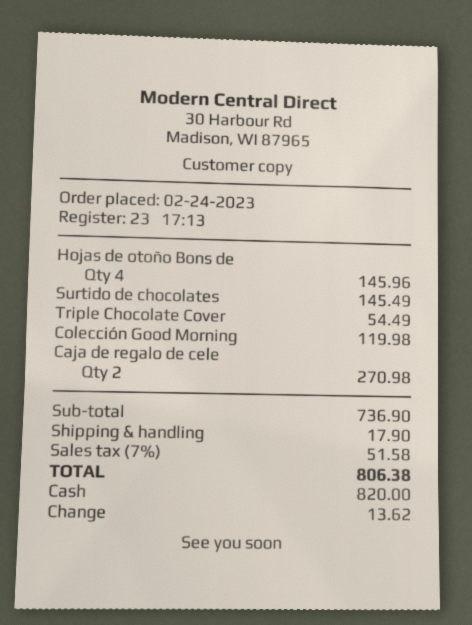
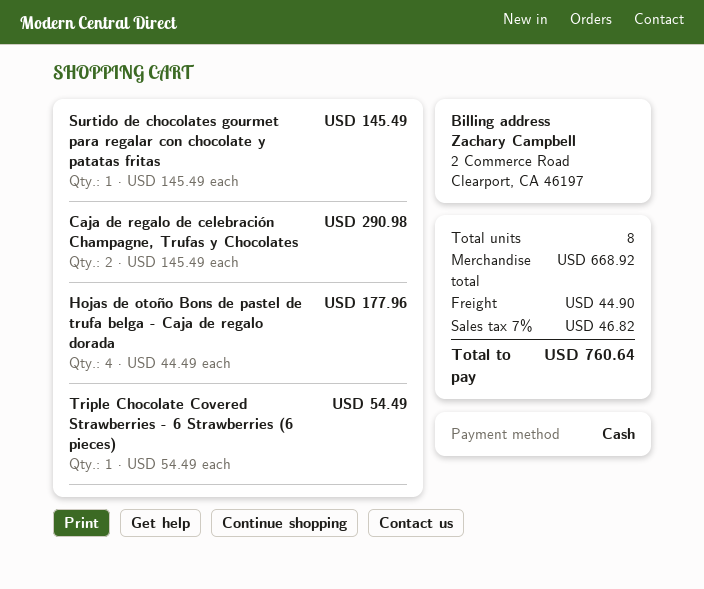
Hojas de otoño Bons de: 4 for 145.96 -> 4 for 177.96
Colección Good Morning: 1 for 119.98 -> none
Caja de regalo de cele: 2 for 270.98 -> 2 for 290.98
subtotal: 736.90 -> 668.92
shipping: 17.90 -> 44.90
tax: 7% = 51.58 -> 7% = 46.82
total: 806.38 -> 760.64

